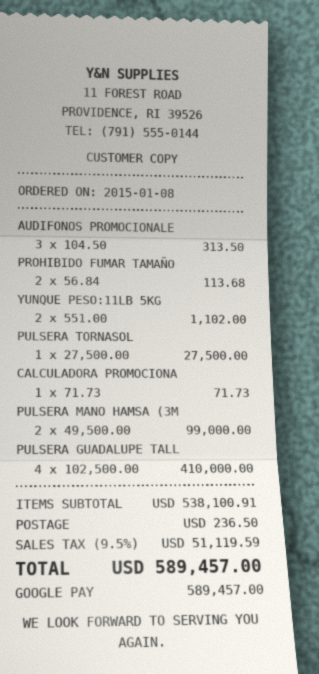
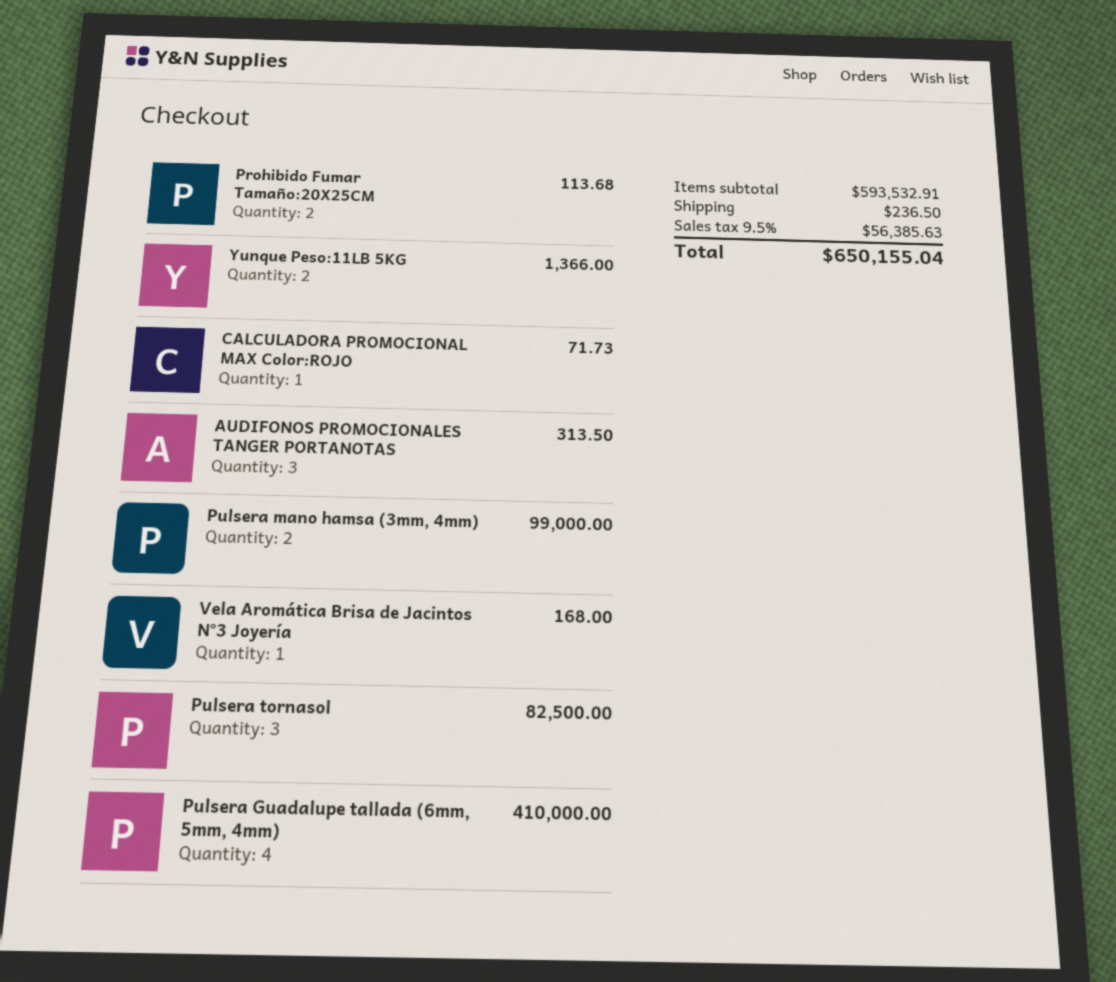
YUNQUE PESO:11LB 5KG: 2 for 1102.00 -> 2 for 1366.00
PULSERA TORNASOL: 1 for 27500.00 -> 3 for 82500.00
Vela Aromática Brisa de Jacintos N°3 Joyería: none -> 1 for 168.00
subtotal: 538100.91 -> 593532.91
tax: 9.5% = 51119.59 -> 9.5% = 56385.63
total: 589457.00 -> 650155.04

